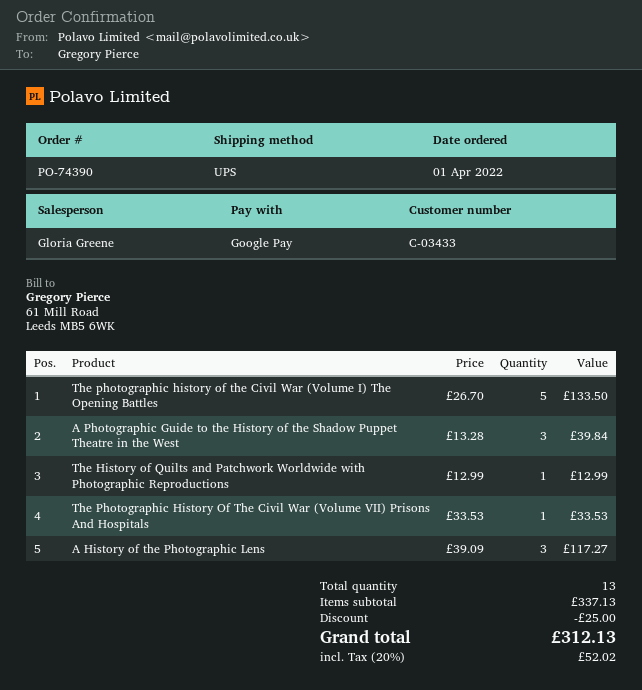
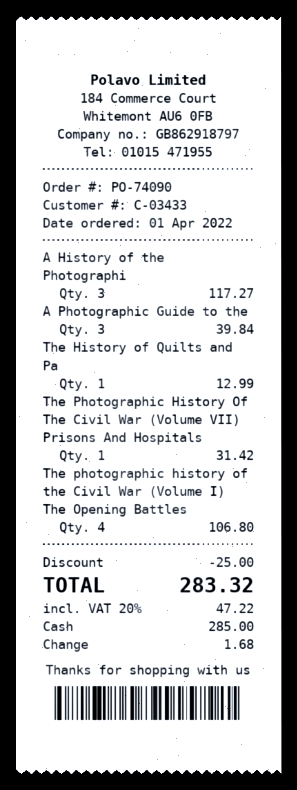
order number: PO-74390 -> PO-74090
payment method: Google Pay -> cash
The photographic history of the Civil War (Volume I) The Opening Battles: 5 for 133.50 -> 4 for 106.80
The Photographic History Of The Civil War (Volume VII) Prisons And Hospitals: 1 for 33.53 -> 1 for 31.42
tax: 20% = 52.02 -> 20% = 47.22
total: 312.13 -> 283.32

